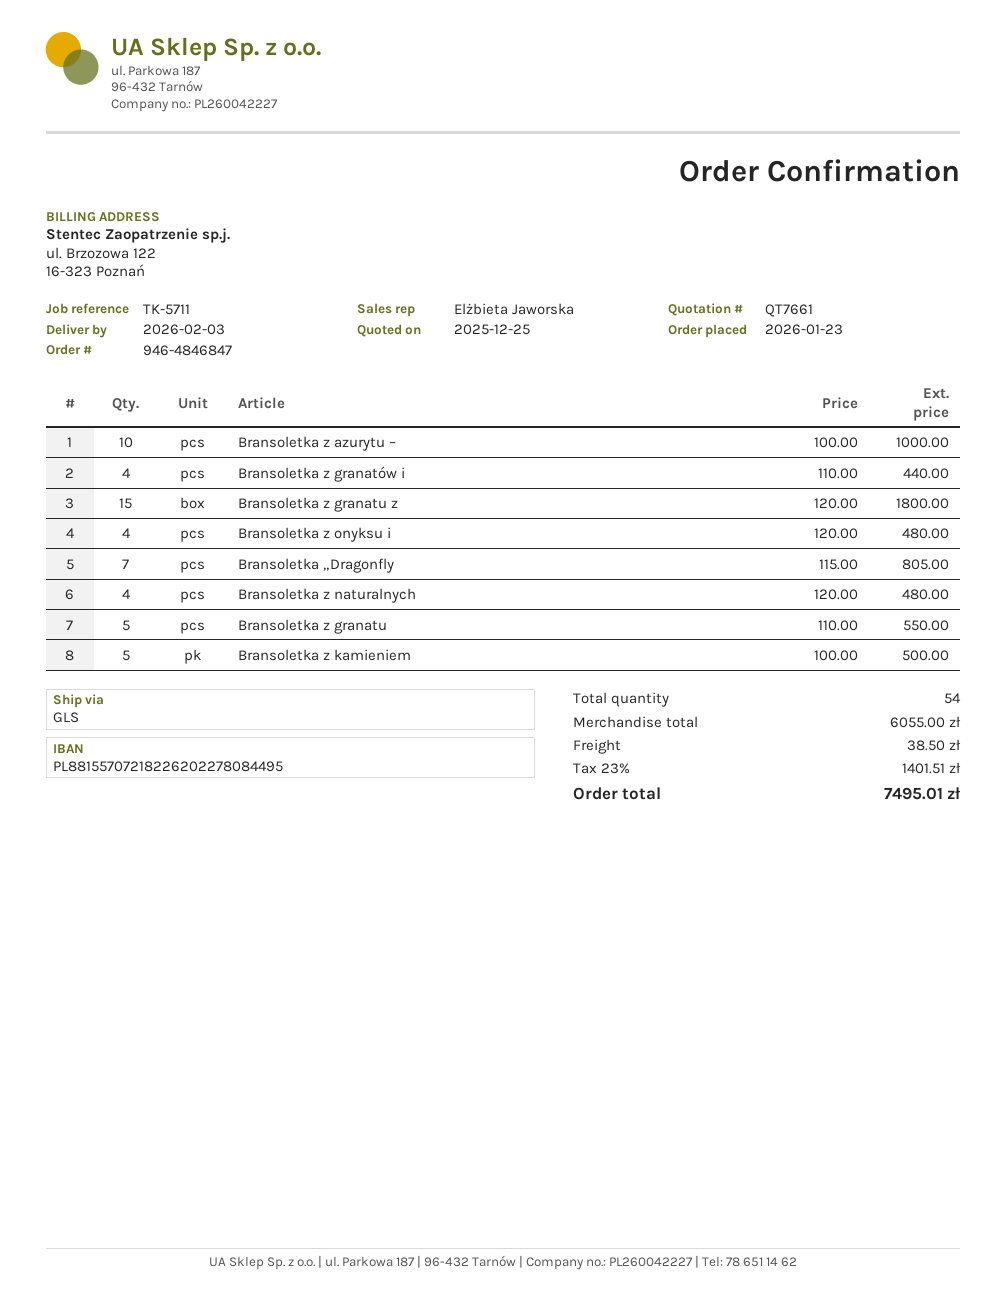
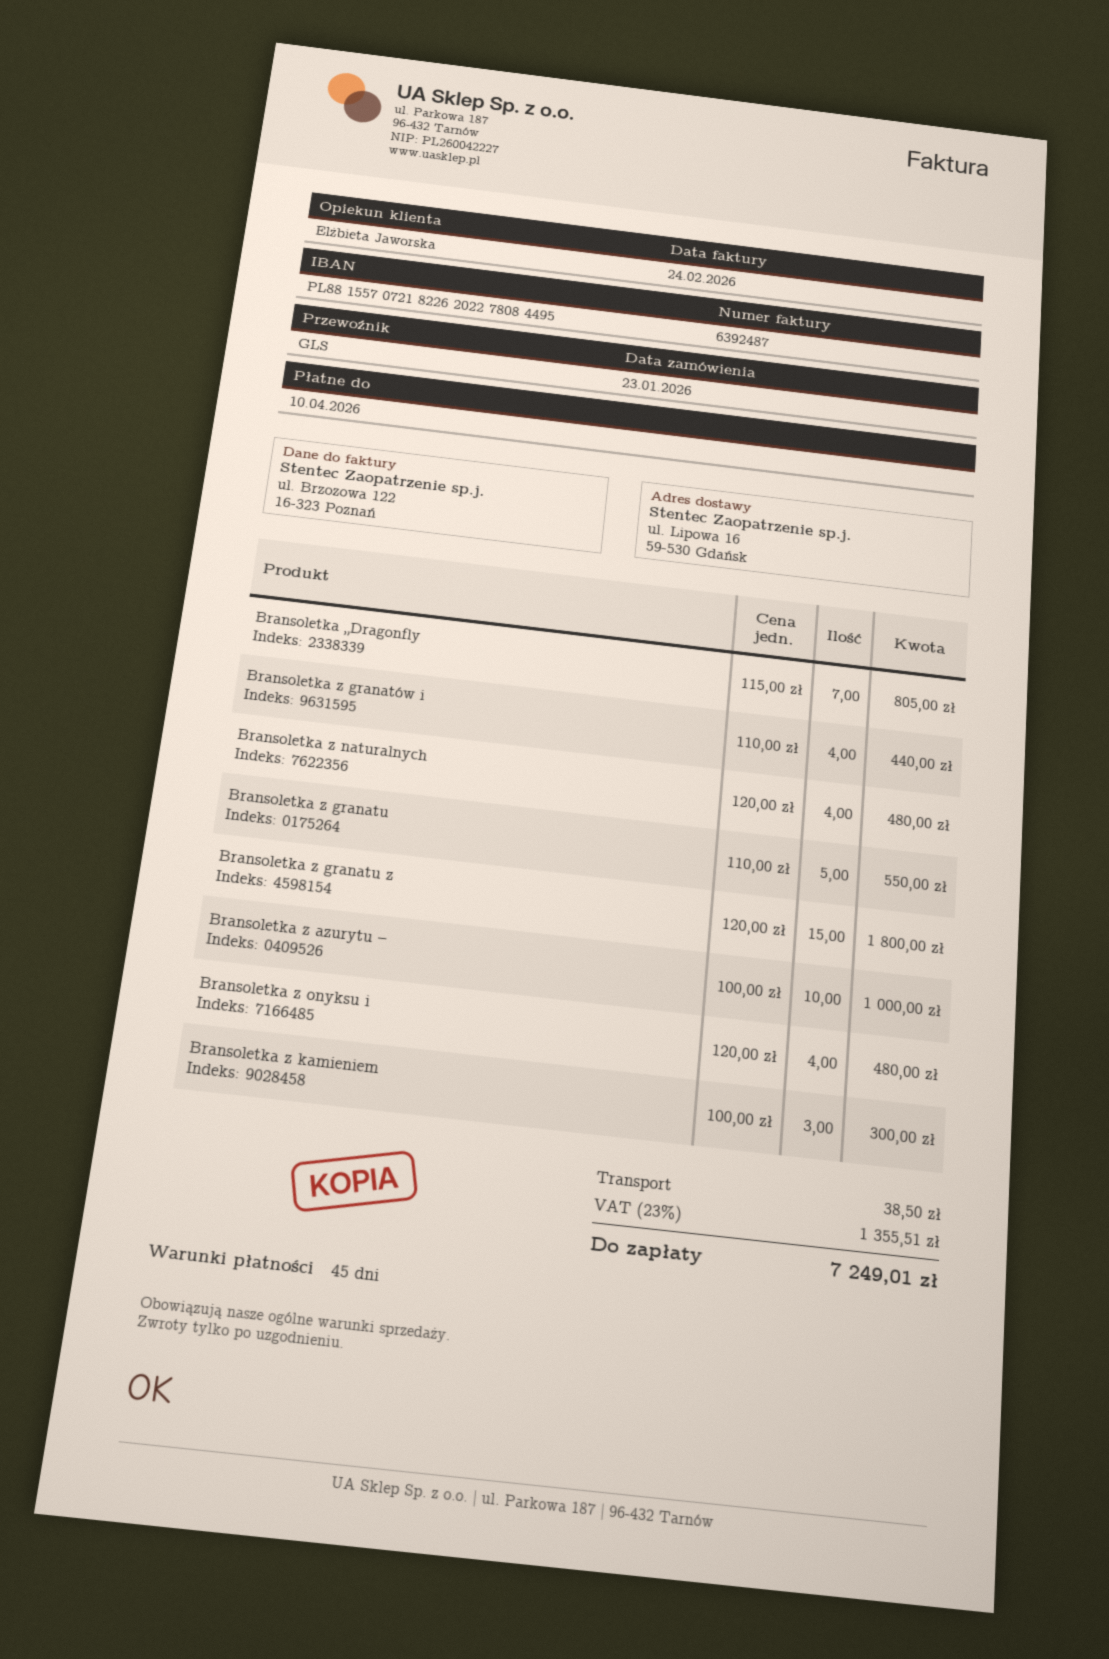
Bransoletka z kamieniem: 5 x 100.00 = 500.00 -> 3 x 100.00 = 300.00
tax: 23% = 1401.51 -> 23% = 1355.51
total: 7495.01 -> 7249.01

